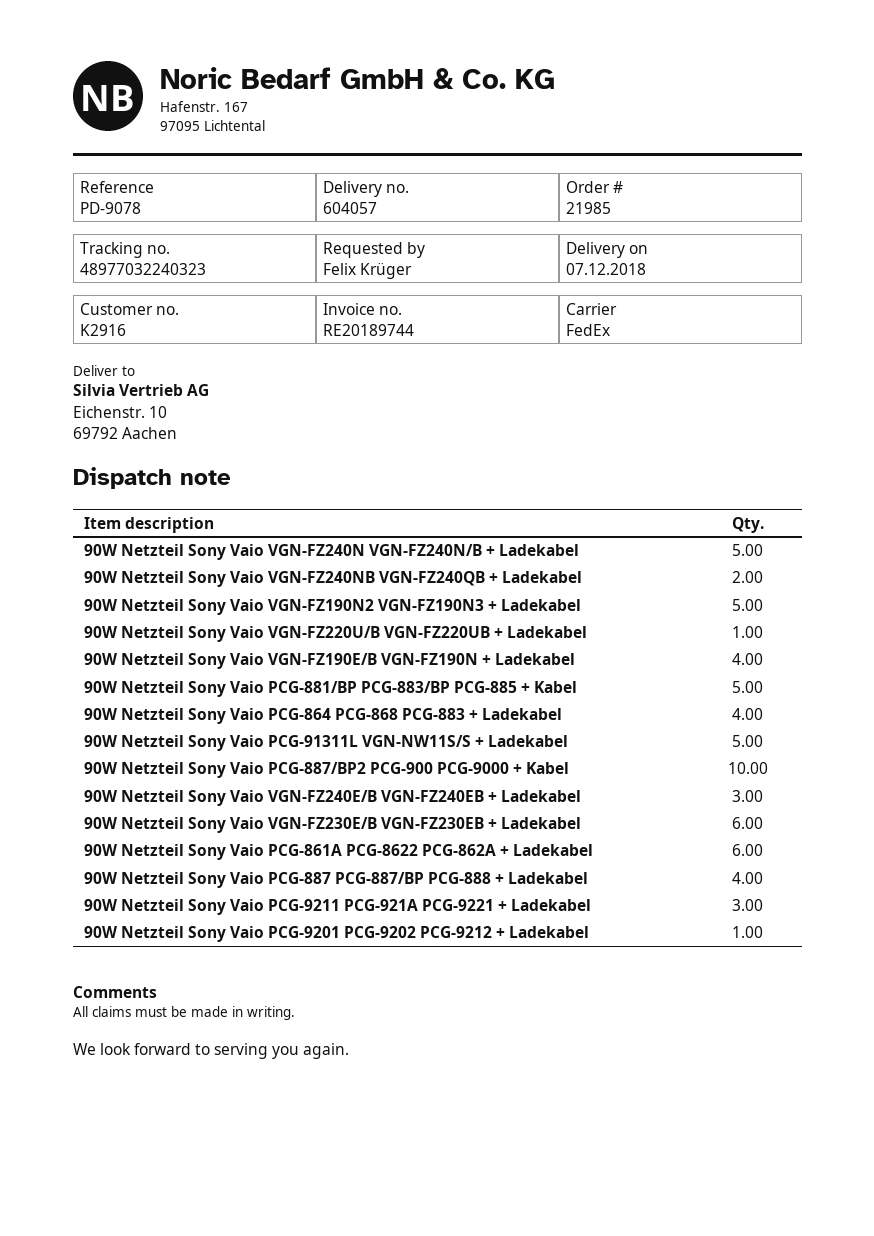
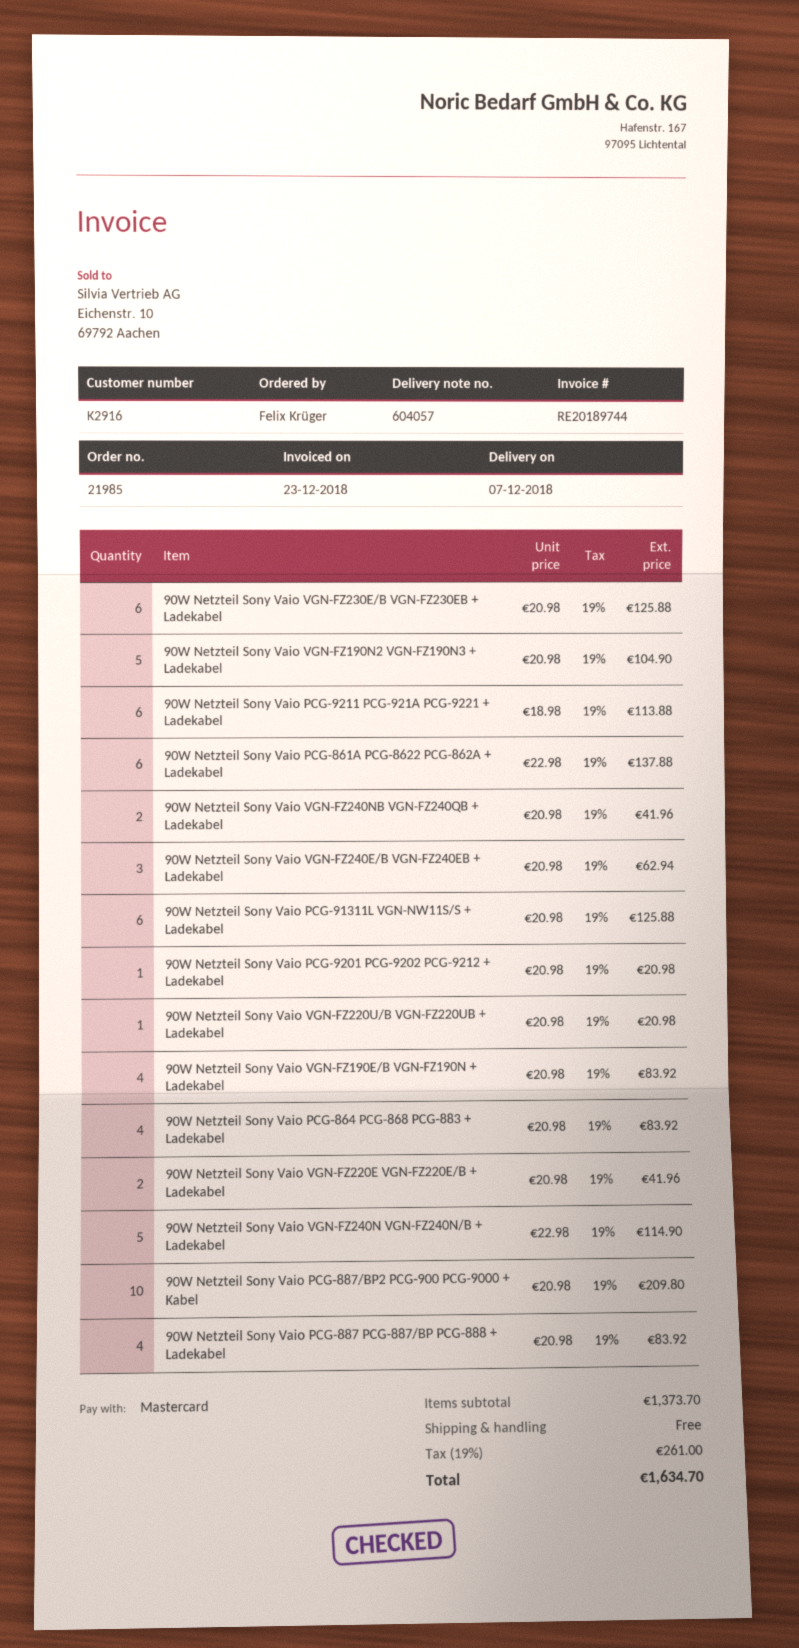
90W Netzteil Sony Vaio PCG-881/BP PCG-883/BP PCG-885 + Kabel: 5 -> none
90W Netzteil Sony Vaio PCG-91311L VGN-NW11S/S + Ladekabel: 5 -> 6
90W Netzteil Sony Vaio PCG-9211 PCG-921A PCG-9221 + Ladekabel: 3 -> 6
90W Netzteil Sony Vaio VGN-FZ220E VGN-FZ220E/B + Ladekabel: none -> 2

